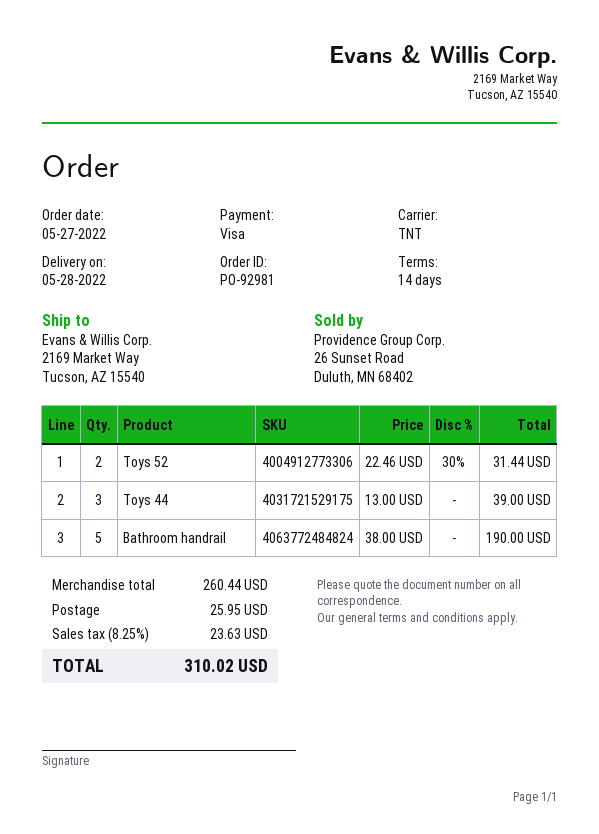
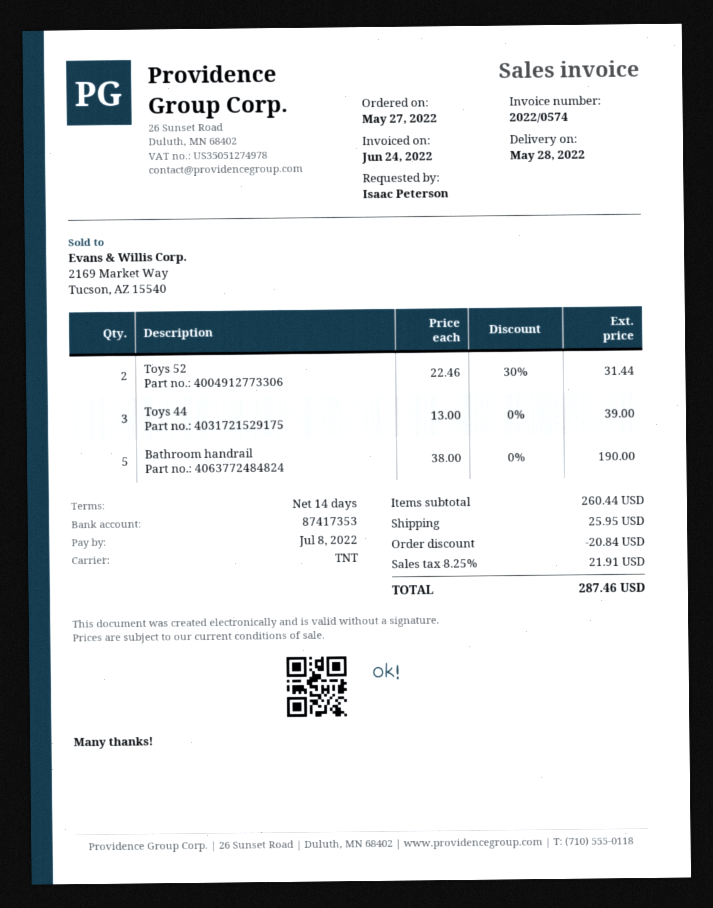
discount: none -> 20.84
tax: 8.25% = 23.63 -> 8.25% = 21.91
total: 310.02 -> 287.46

